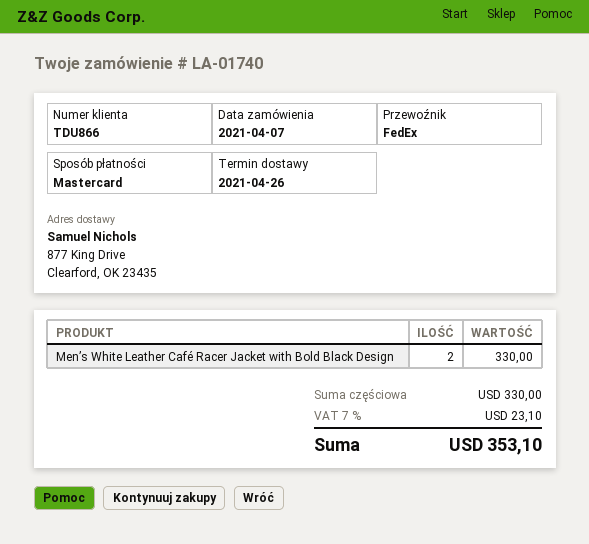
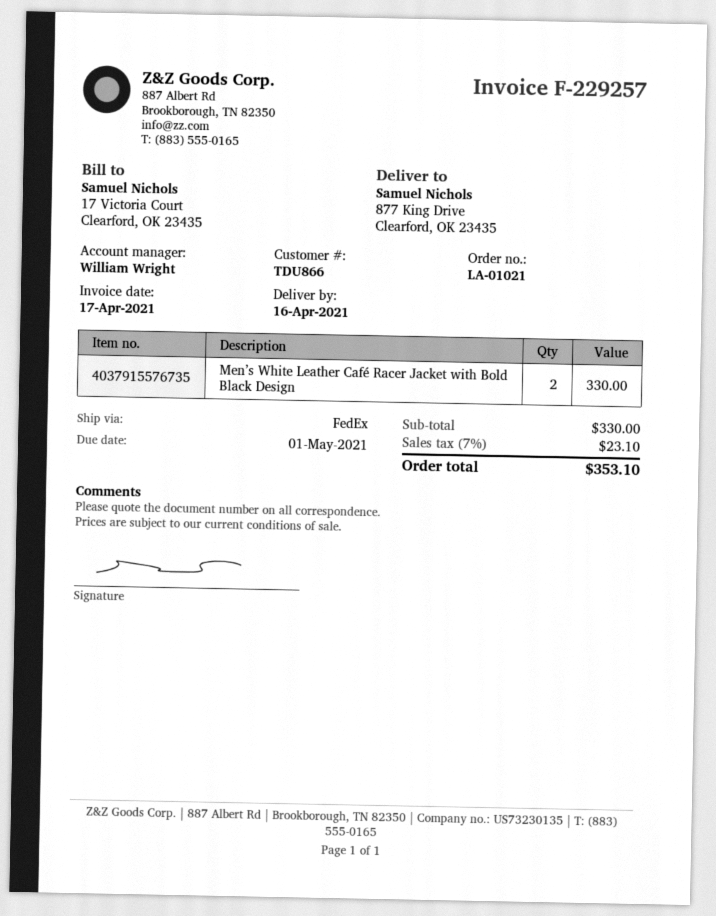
order number: LA-01740 -> LA-01021
delivery date: 2021-04-26 -> 2021-04-16

